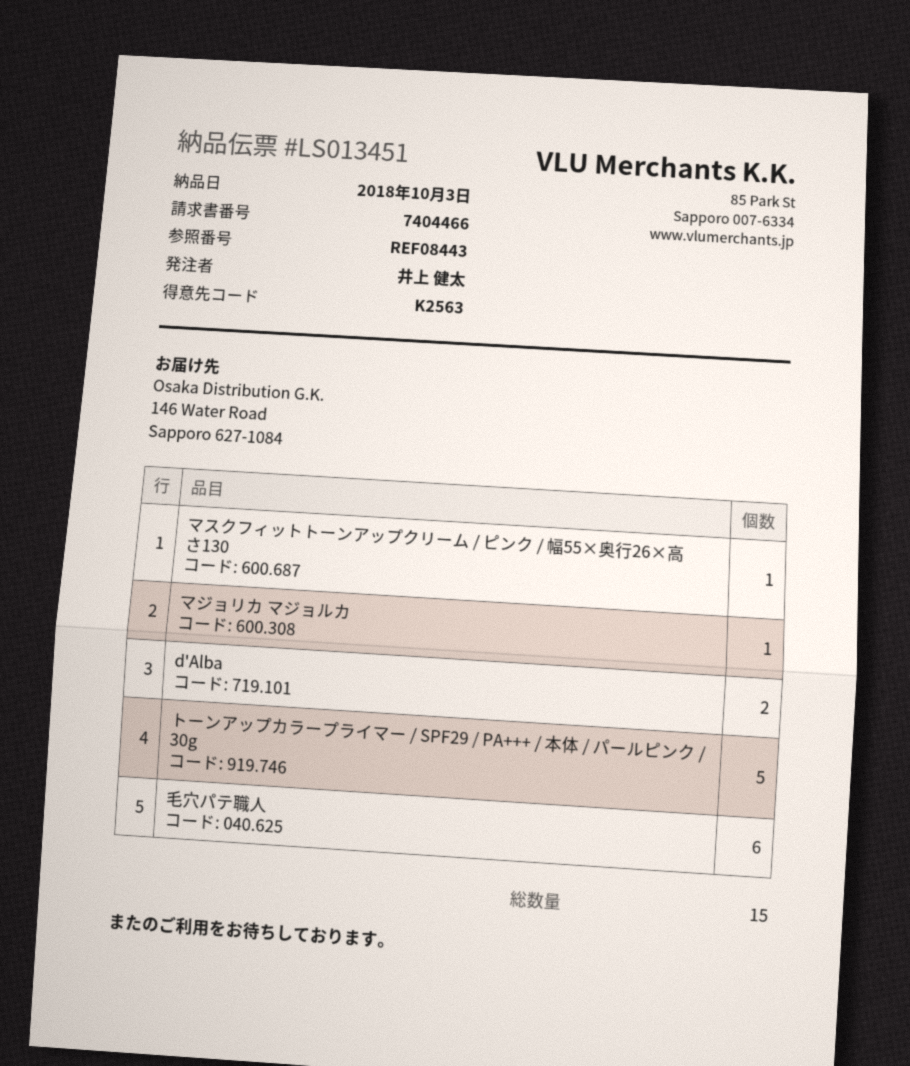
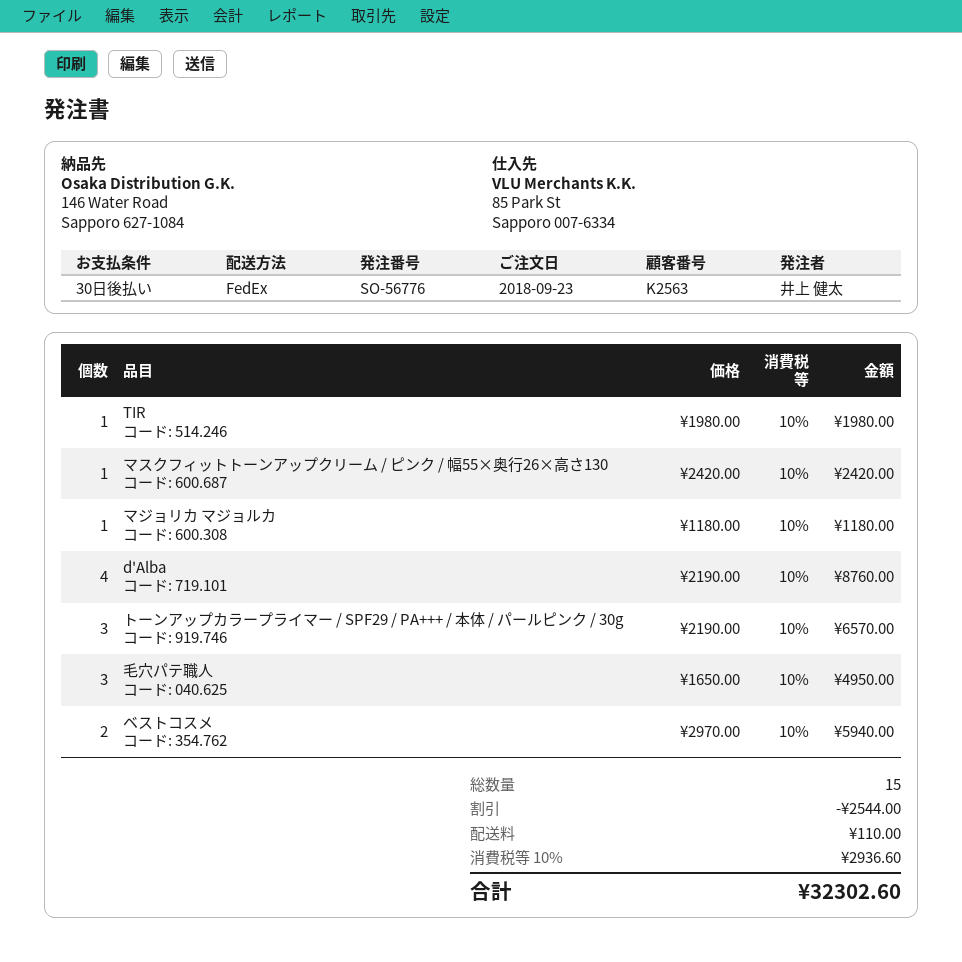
d'Alba: 2 -> 4
トーンアップカラープライマー / SPF29 / PA+++ / 本体 / パールピンク / 30g: 5 -> 3
毛穴パテ職人: 6 -> 3
TIR: none -> 1
ベストコスメ: none -> 2

